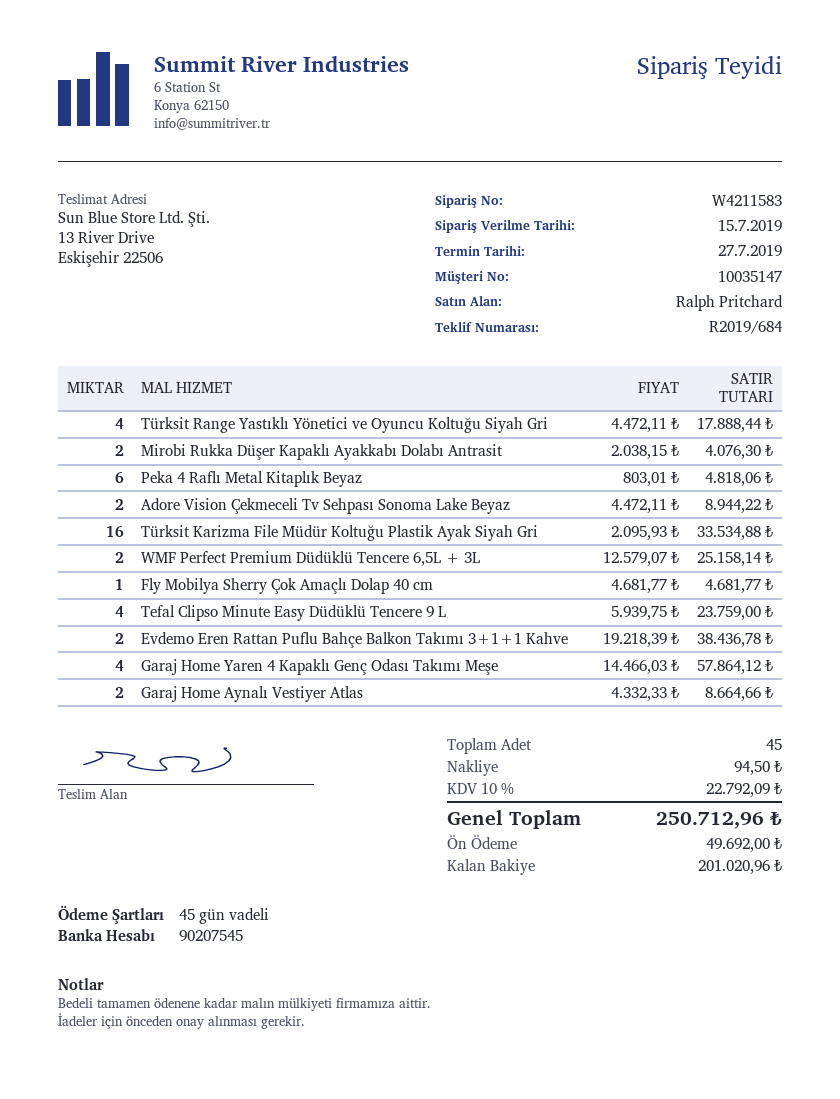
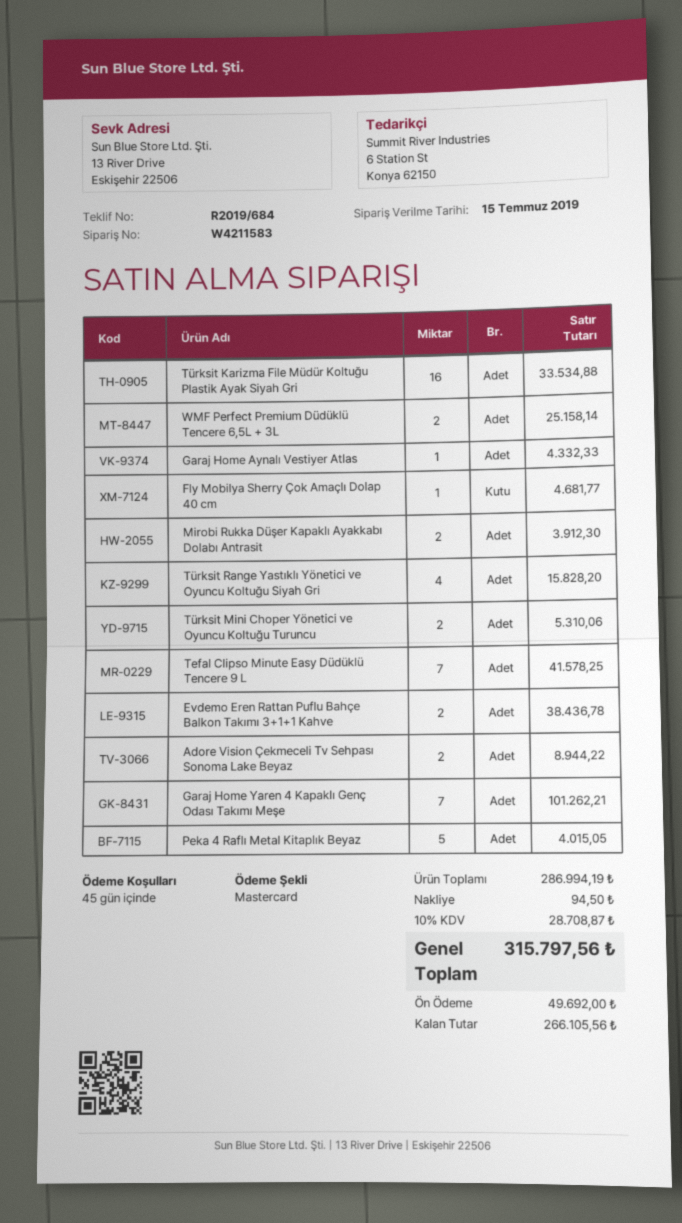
Türksit Range Yastıklı Yönetici ve Oyuncu Koltuğu Siyah Gri: 4 for 17888.44 -> 4 for 15828.20
Mirobi Rukka Düşer Kapaklı Ayakkabı Dolabı Antrasit: 2 for 4076.30 -> 2 for 3912.30
Peka 4 Raflı Metal Kitaplık Beyaz: 6 for 4818.06 -> 5 for 4015.05
Tefal Clipso Minute Easy Düdüklü Tencere 9 L: 4 for 23759.00 -> 7 for 41578.25
Garaj Home Yaren 4 Kapaklı Genç Odası Takımı Meşe: 4 for 57864.12 -> 7 for 101262.21
Garaj Home Aynalı Vestiyer Atlas: 2 for 8664.66 -> 1 for 4332.33
Türksit Mini Choper Yönetici ve Oyuncu Koltuğu Turuncu: none -> 2 for 5310.06
tax: 10% = 22792.09 -> 10% = 28708.87
total: 250712.96 -> 315797.56
balance: 201020.96 -> 266105.56

